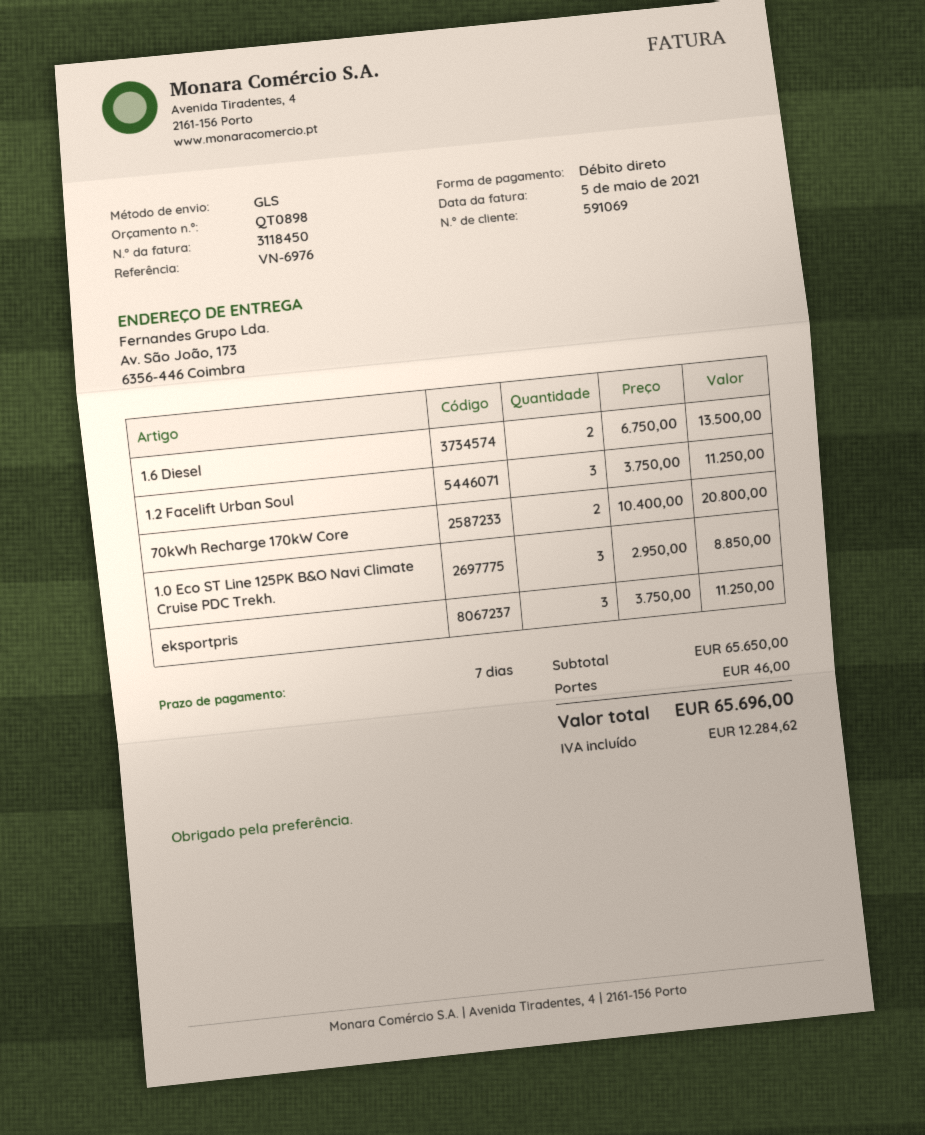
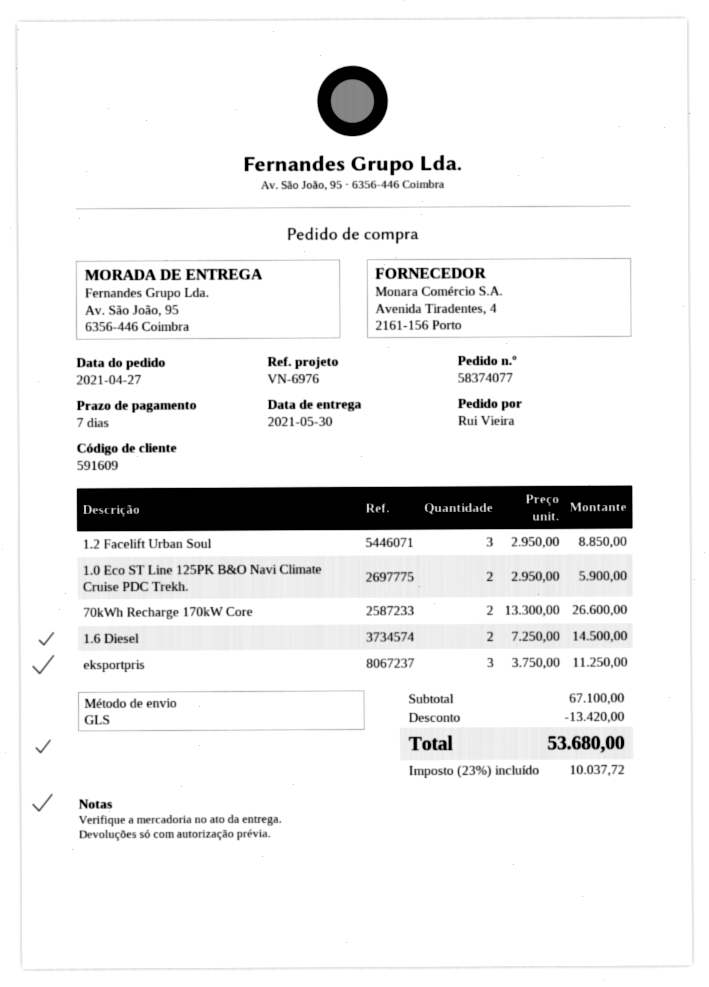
customer number: 591069 -> 591609
ship to: Av. São João, 173, 6356-446 Coimbra -> Av. São João, 95, 6356-446 Coimbra
1.6 Diesel: 2 x 6750.00 = 13500.00 -> 2 x 7250.00 = 14500.00
1.2 Facelift Urban Soul: 3 x 3750.00 = 11250.00 -> 3 x 2950.00 = 8850.00
70kWh Recharge 170kW Core: 2 x 10400.00 = 20800.00 -> 2 x 13300.00 = 26600.00
1.0 Eco ST Line 125PK B&O Navi Climate Cruise PDC Trekh.: 3 x 2950.00 = 8850.00 -> 2 x 2950.00 = 5900.00
subtotal: 65650.00 -> 67100.00
discount: none -> 13420.00
shipping: 46.00 -> none
tax: 12284.62 -> 10037.72
total: 65696.00 -> 53680.00

